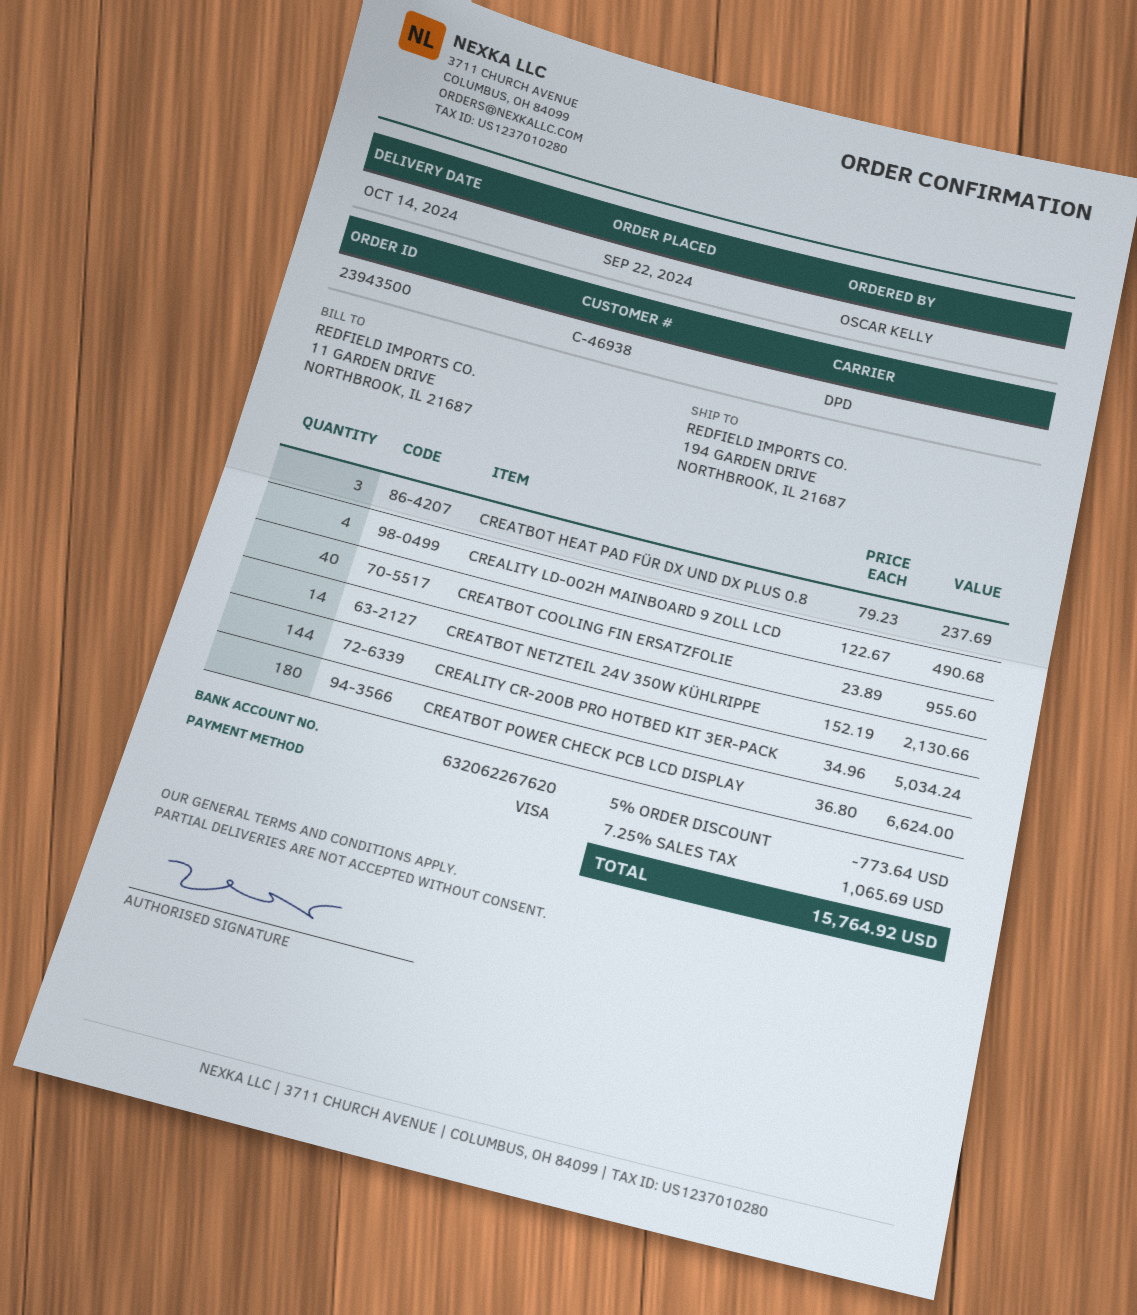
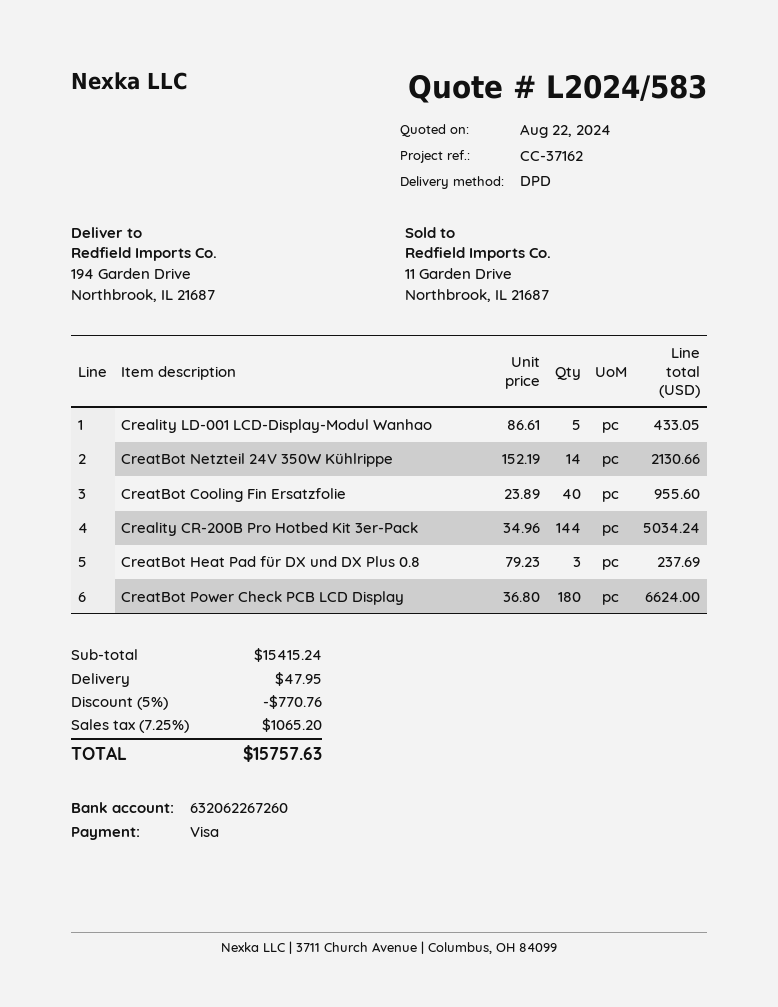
bank account: 632062267620 -> 632062267260
CREALITY LD-002H MAINBOARD 9 ZOLL LCD: 4 x 122.67 = 490.68 -> none
Creality LD-001 LCD-Display-Modul Wanhao: none -> 5 x 86.61 = 433.05
discount: 5% = 773.64 -> 5% = 770.76
shipping: none -> 47.95
tax: 7.25% = 1065.69 -> 7.25% = 1065.20
total: 15764.92 -> 15757.63

